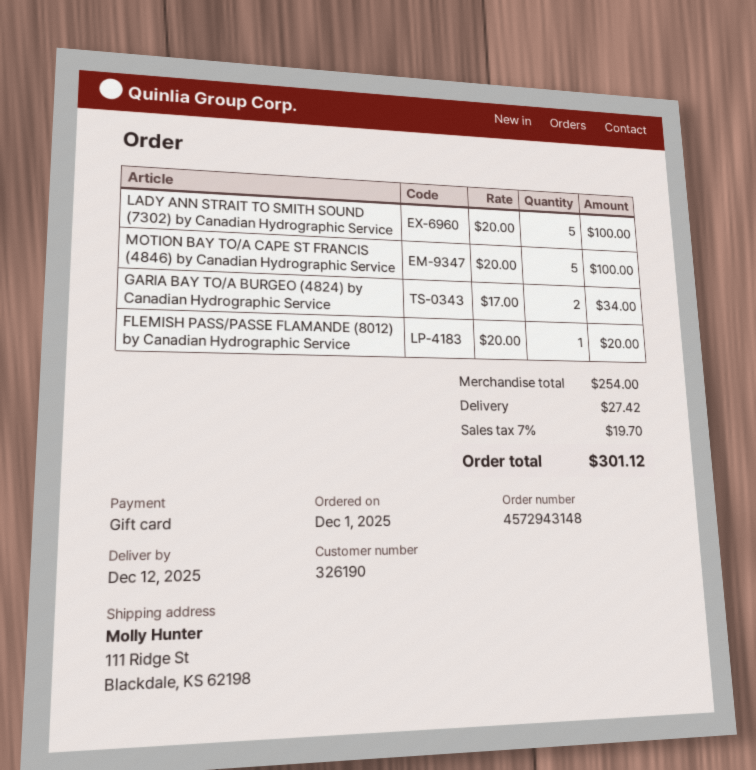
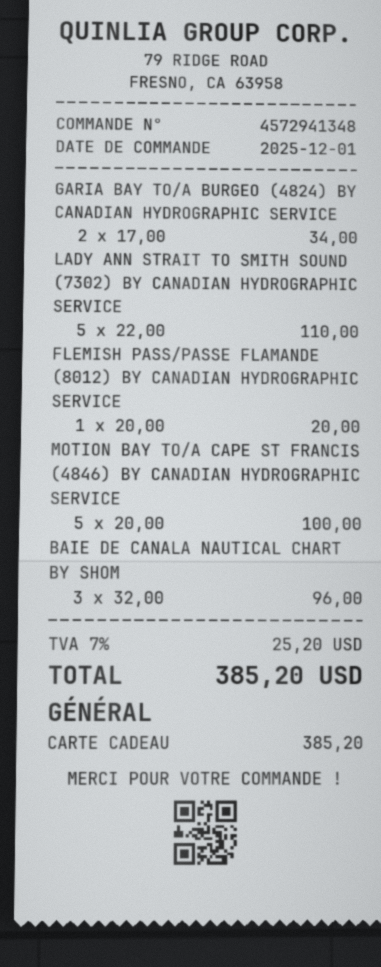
order number: 4572943148 -> 4572941348
LADY ANN STRAIT TO SMITH SOUND (7302) by Canadian Hydrographic Service: 5 x 20.00 = 100.00 -> 5 x 22.00 = 110.00
BAIE DE CANALA NAUTICAL CHART BY SHOM: none -> 3 x 32.00 = 96.00
shipping: 27.42 -> none
tax: 7% = 19.70 -> 7% = 25.20
total: 301.12 -> 385.20

